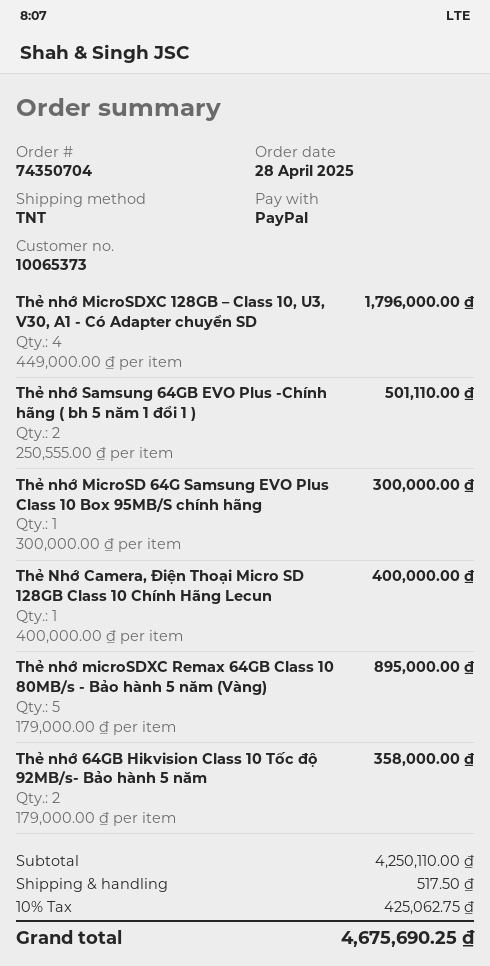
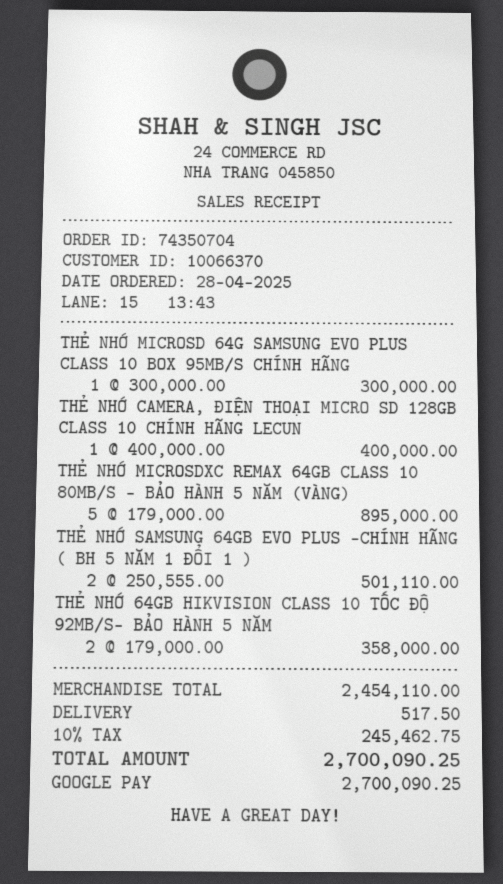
customer number: 10065373 -> 10066370
payment method: PayPal -> Google Pay
Thẻ nhớ MicroSDXC 128GB – Class 10, U3, V30, A1 - Có Adapter chuyển SD: 4 x 449000.00 = 1796000.00 -> none
subtotal: 4250110.00 -> 2454110.00
tax: 10% = 425062.75 -> 10% = 245462.75
total: 4675690.25 -> 2700090.25

